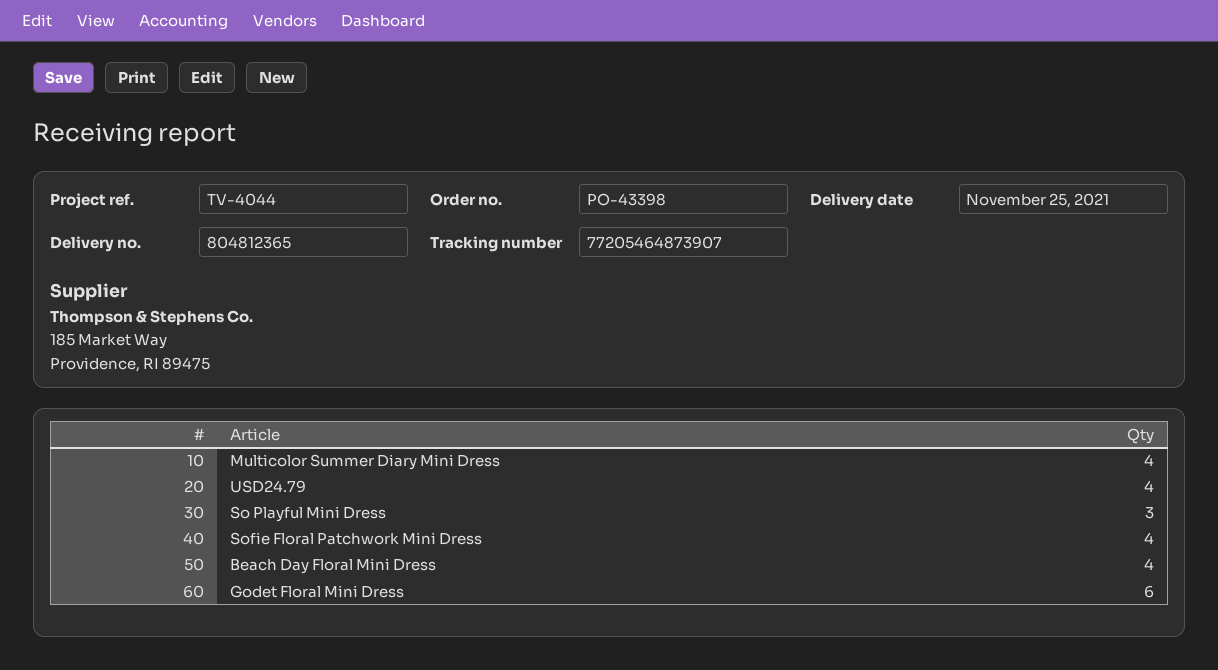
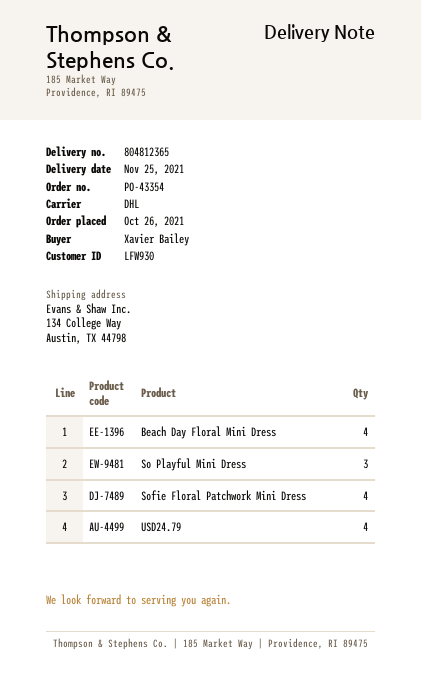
order number: PO-43398 -> PO-43354
Multicolor Summer Diary Mini Dress: 4 -> none
Godet Floral Mini Dress: 6 -> none

